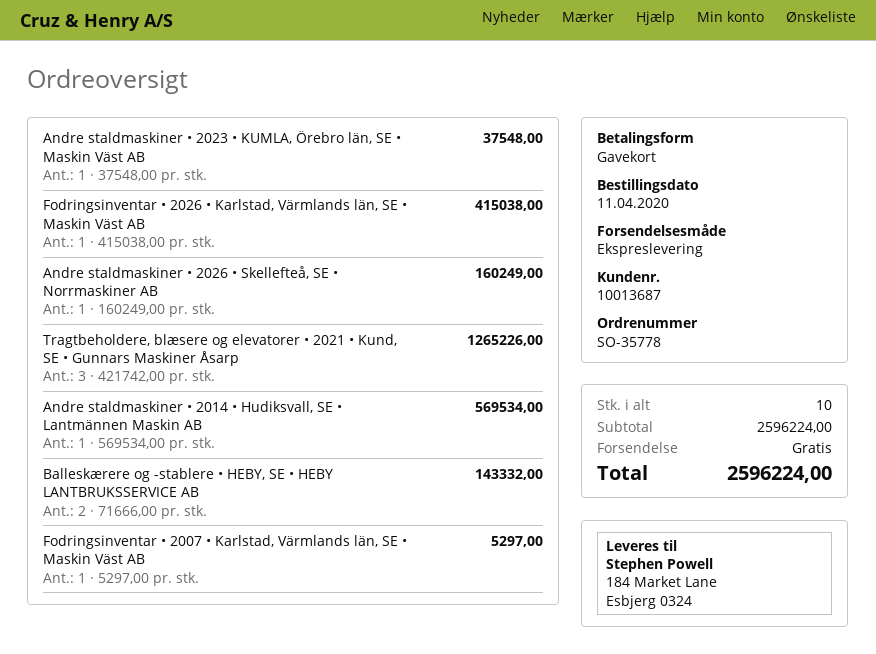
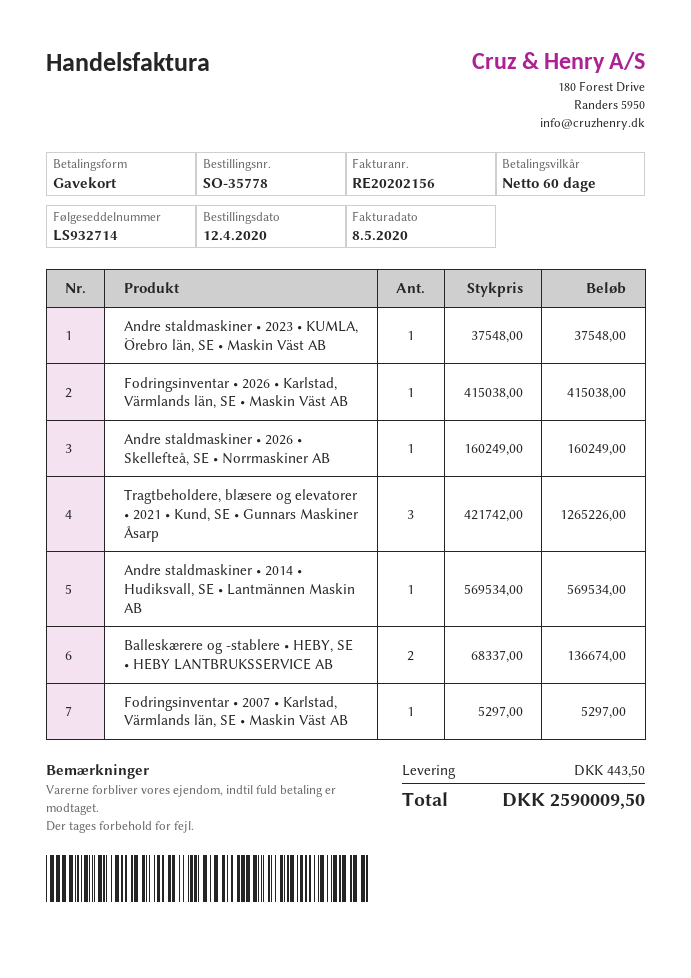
order date: 2020-04-11 -> 2020-04-12
Balleskærere og -stablere • HEBY, SE • HEBY LANTBRUKSSERVICE AB: 2 x 71666.00 = 143332.00 -> 2 x 68337.00 = 136674.00
shipping: 0.00 -> 443.50
total: 2596224.00 -> 2590009.50

